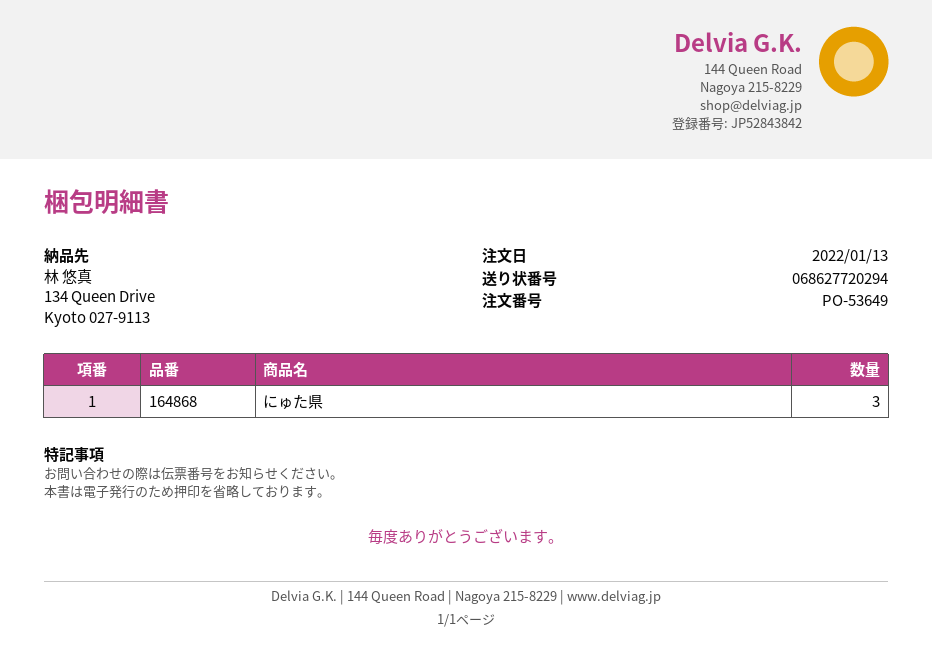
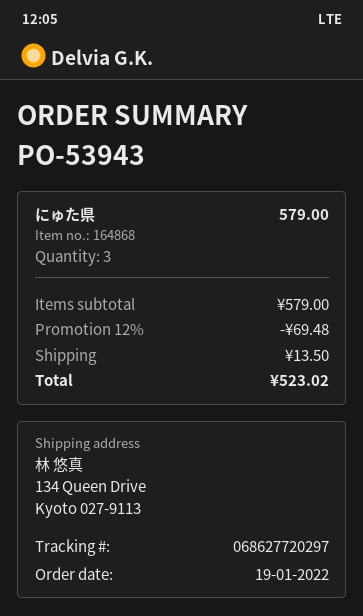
order number: PO-53649 -> PO-53943
order date: 2022-01-13 -> 2022-01-19
tracking number: 068627720294 -> 068627720297

